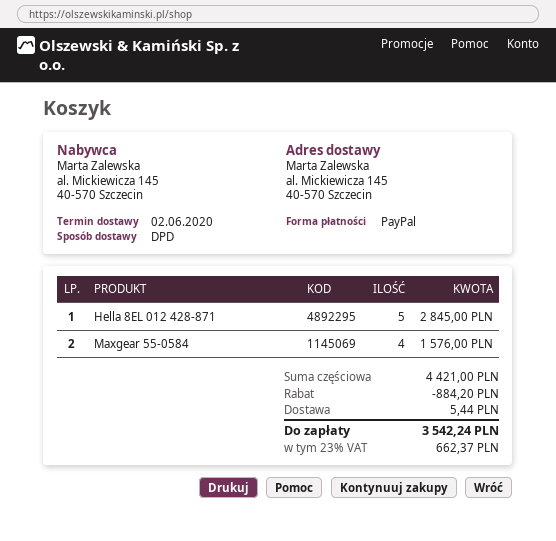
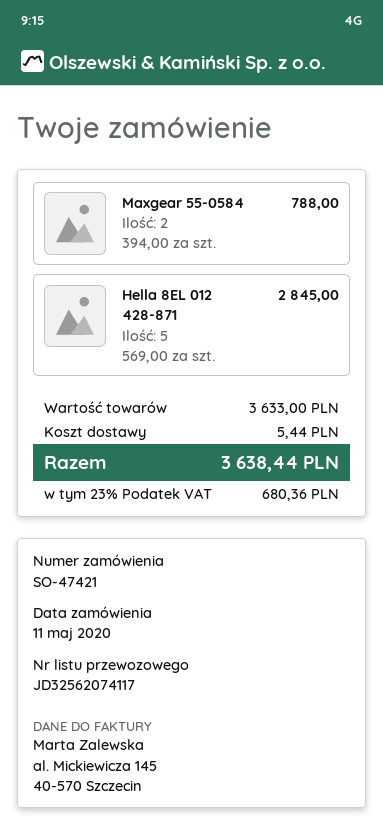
Maxgear 55-0584: 4 for 1576.00 -> 2 for 788.00
subtotal: 4421.00 -> 3633.00
discount: 884.20 -> none
tax: 23% = 662.37 -> 23% = 680.36
total: 3542.24 -> 3638.44

